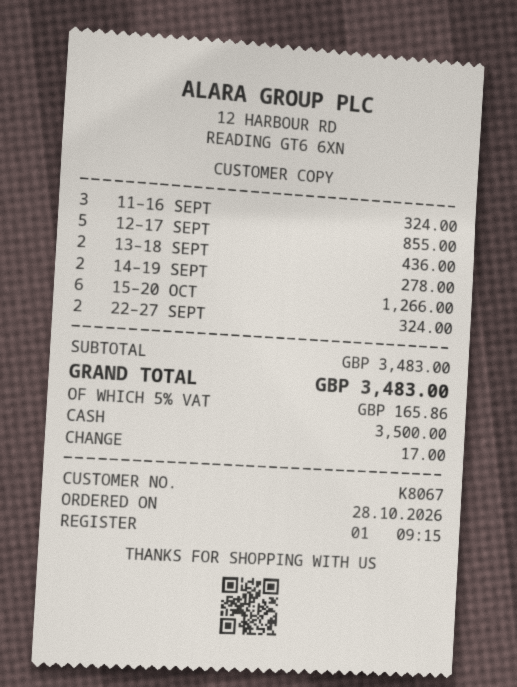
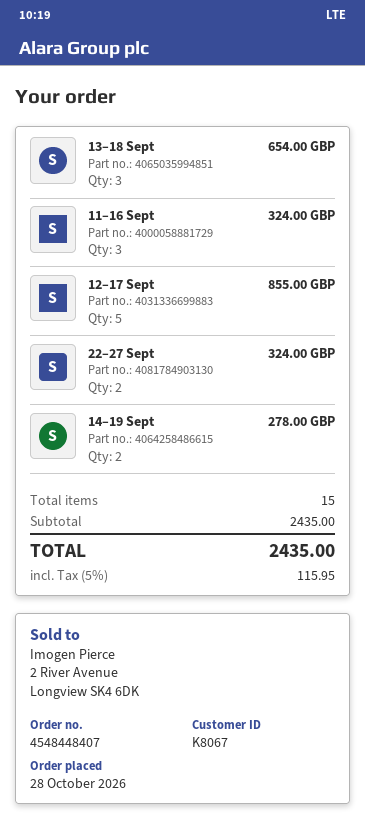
13–18 SEPT: 2 for 436.00 -> 3 for 654.00
15–20 OCT: 6 for 1266.00 -> none
subtotal: 3483.00 -> 2435.00
tax: 5% = 165.86 -> 5% = 115.95
total: 3483.00 -> 2435.00

